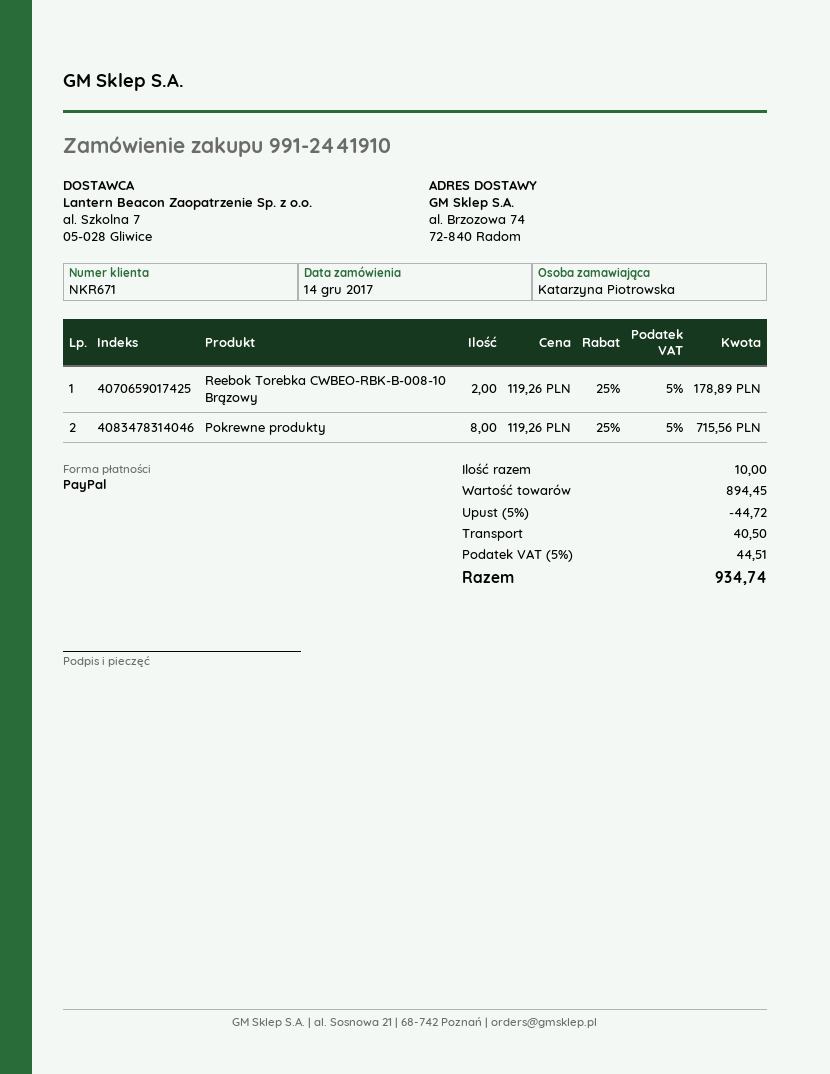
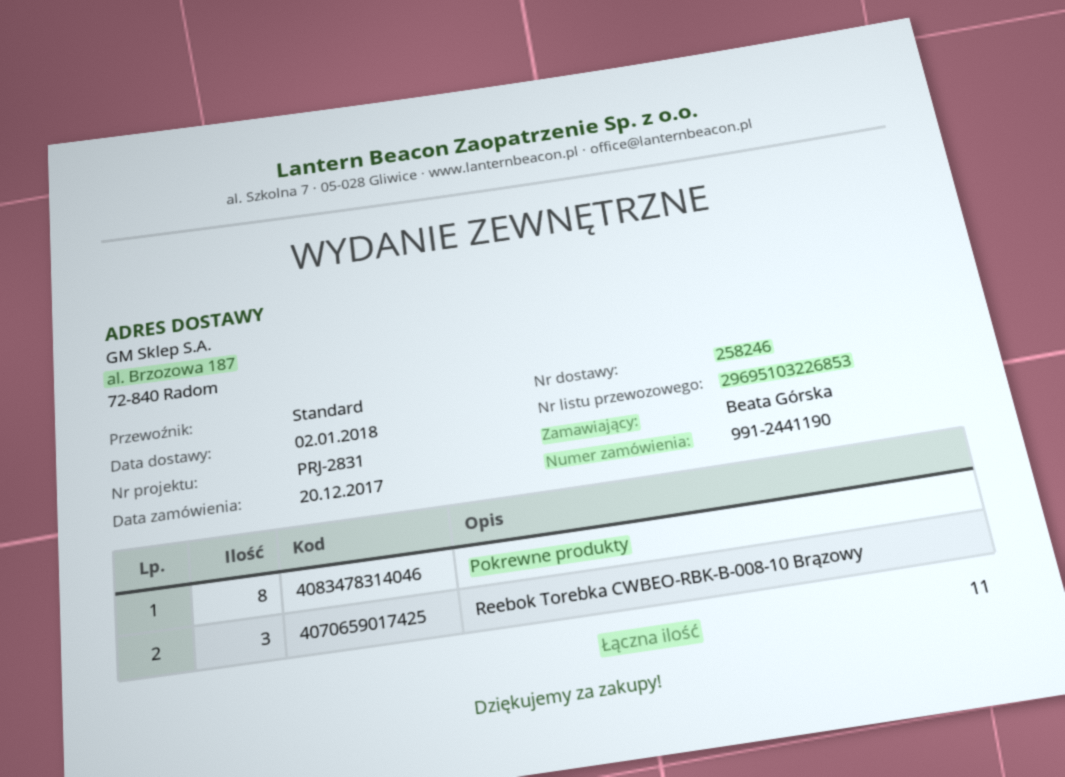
order number: 991-2441910 -> 991-2441190
order date: 2017-12-14 -> 2017-12-20
ordered by: Katarzyna Piotrowska -> Beata Górska
ship to: al. Brzozowa 74, 72-840 Radom -> al. Brzozowa 187, 72-840 Radom
Reebok Torebka CWBEO-RBK-B-008-10 Brązowy: 2 -> 3
total quantity: 10 -> 11

